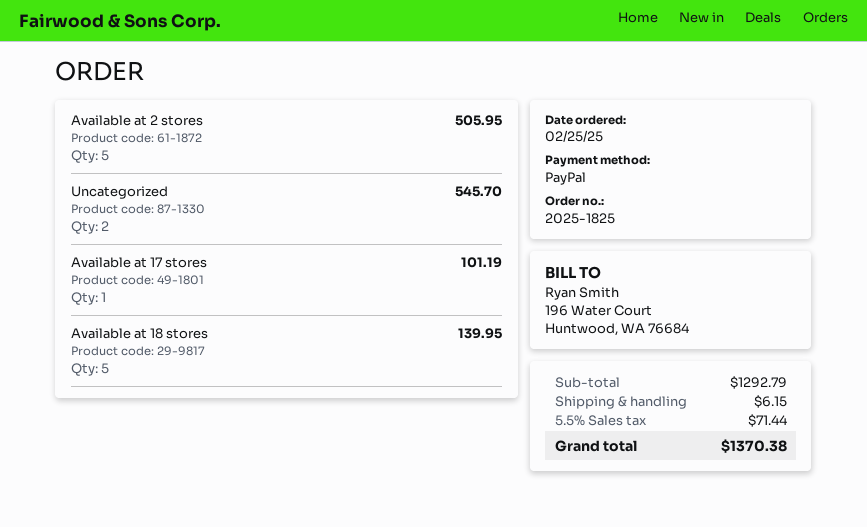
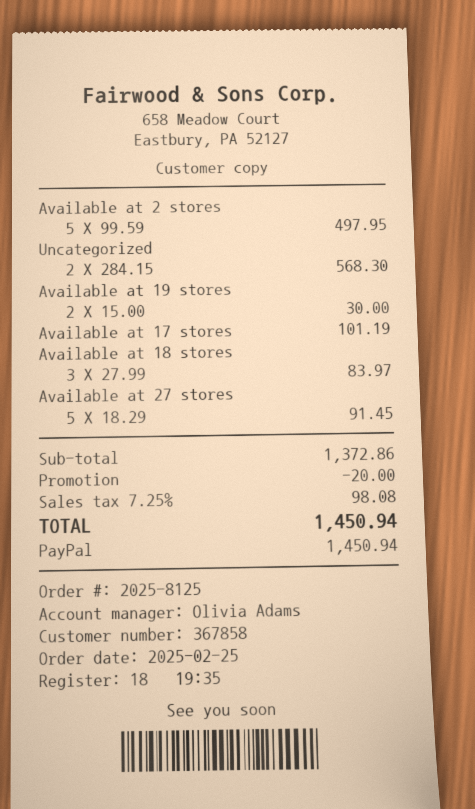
order number: 2025-1825 -> 2025-8125
Available at 2 stores: 5 for 505.95 -> 5 for 497.95
Uncategorized: 2 for 545.70 -> 2 for 568.30
Available at 18 stores: 5 for 139.95 -> 3 for 83.97
Available at 19 stores: none -> 2 for 30.00
Available at 27 stores: none -> 5 for 91.45
subtotal: 1292.79 -> 1372.86
discount: none -> 20.00
shipping: 6.15 -> none
tax: 5.5% = 71.44 -> 7.25% = 98.08
total: 1370.38 -> 1450.94

